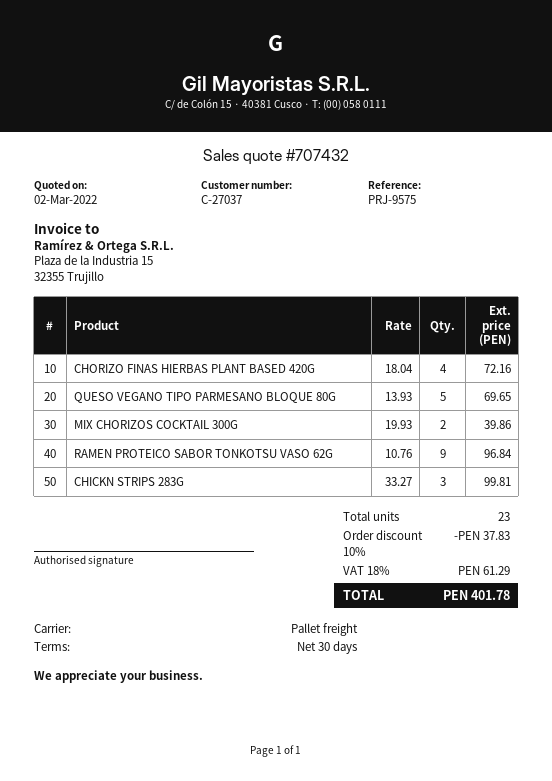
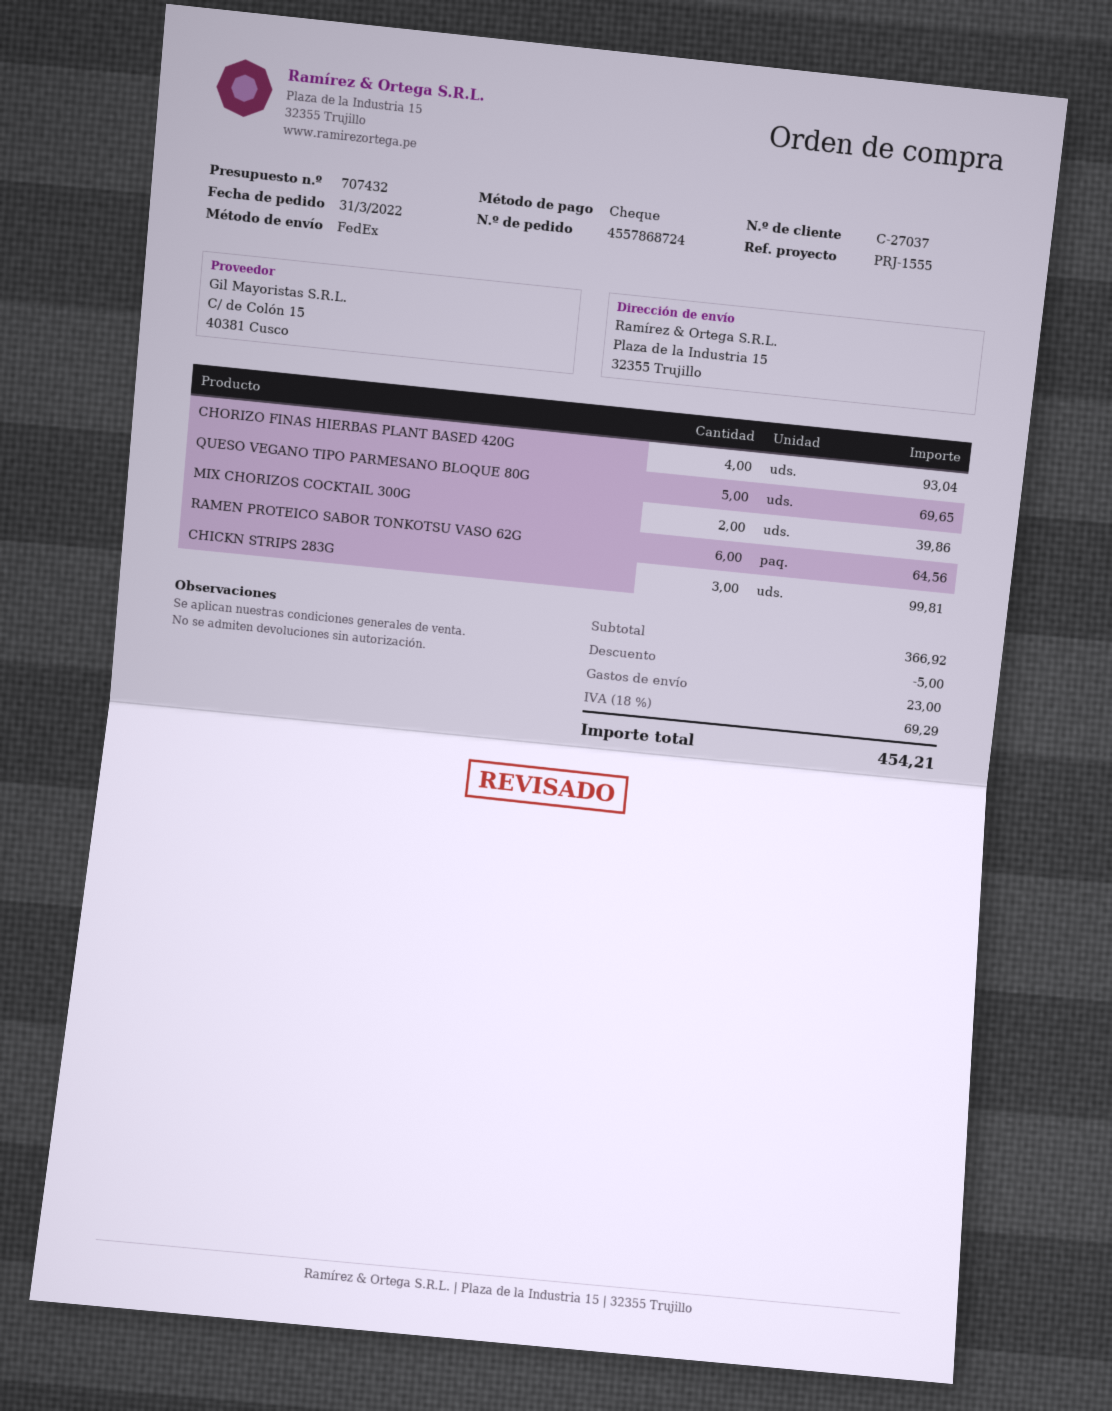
reference: PRJ-9575 -> PRJ-1555
shipping method: pallet freight -> FedEx
CHORIZO FINAS HIERBAS PLANT BASED 420G: 4 for 72.16 -> 4 for 93.04
RAMEN PROTEICO SABOR TONKOTSU VASO 62G: 9 for 96.84 -> 6 for 64.56
discount: 37.83 -> 5.00
shipping: none -> 23.00
tax: 18% = 61.29 -> 18% = 69.29
total: 401.78 -> 454.21

